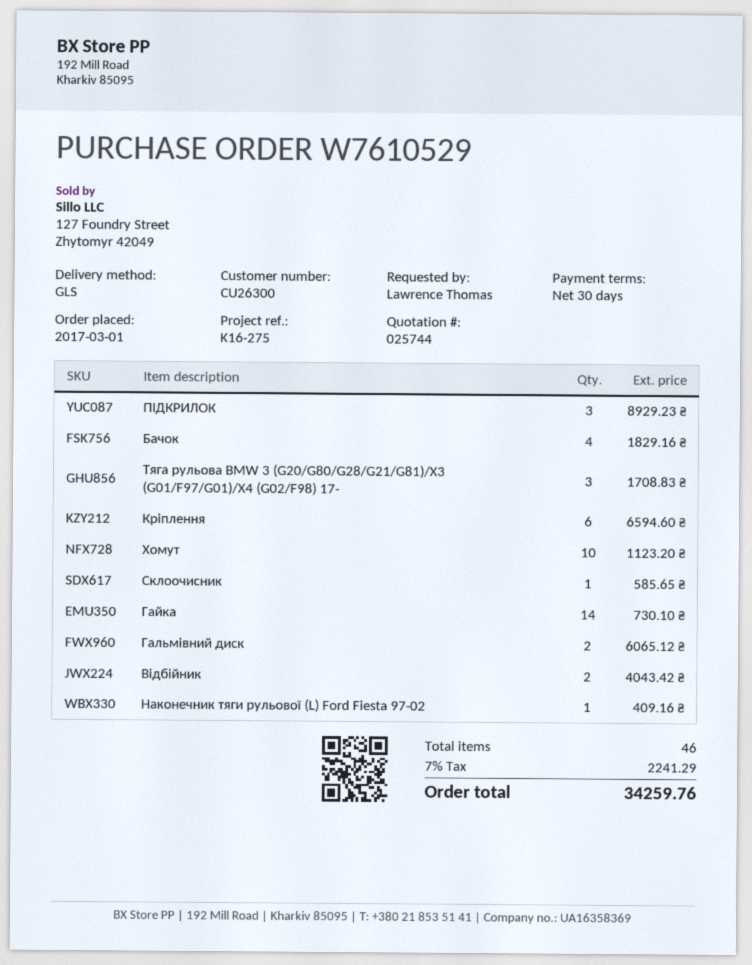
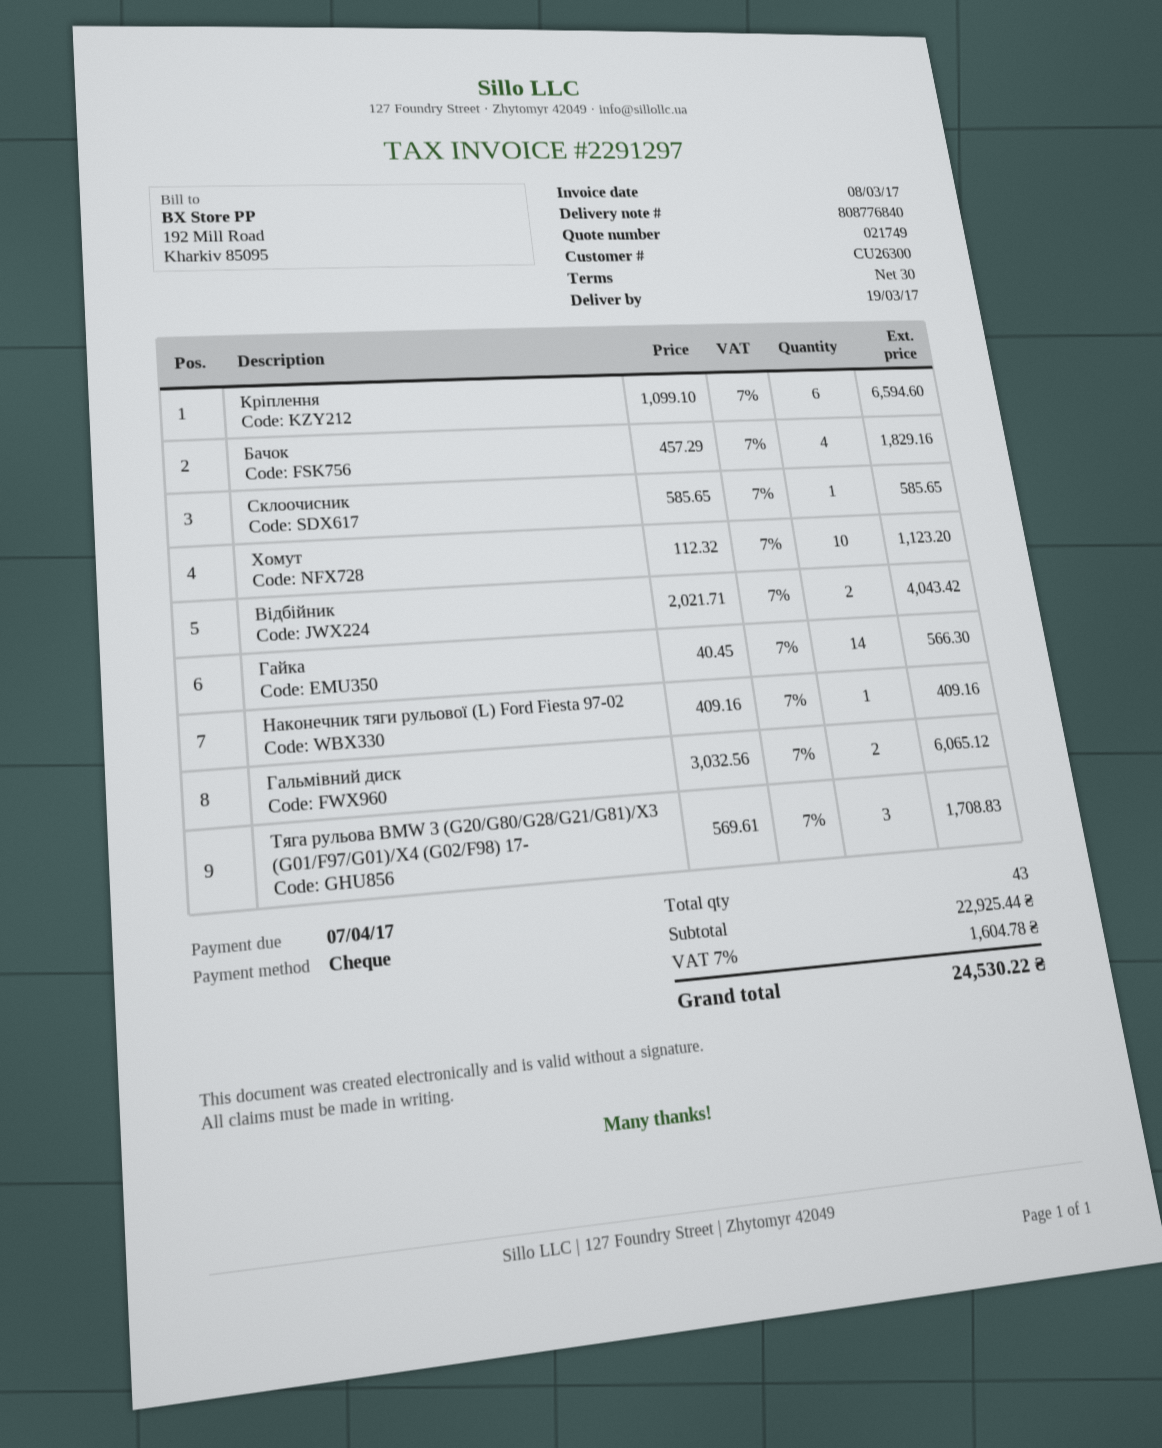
quote number: 025744 -> 021749
ПІДКРИЛОК: 3 for 8929.23 -> none
Гайка: 14 for 730.10 -> 14 for 566.30
total quantity: 46 -> 43
tax: 7% = 2241.29 -> 7% = 1604.78
total: 34259.76 -> 24530.22

